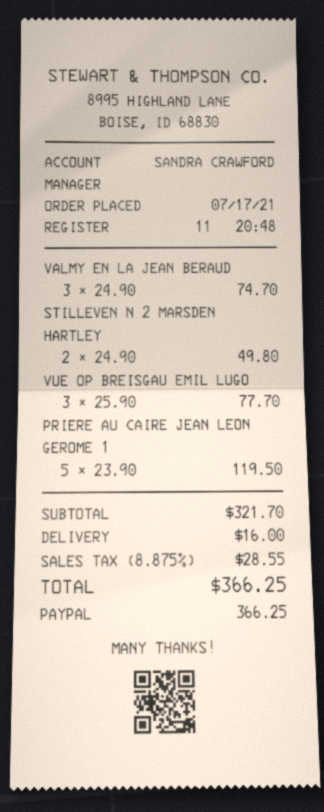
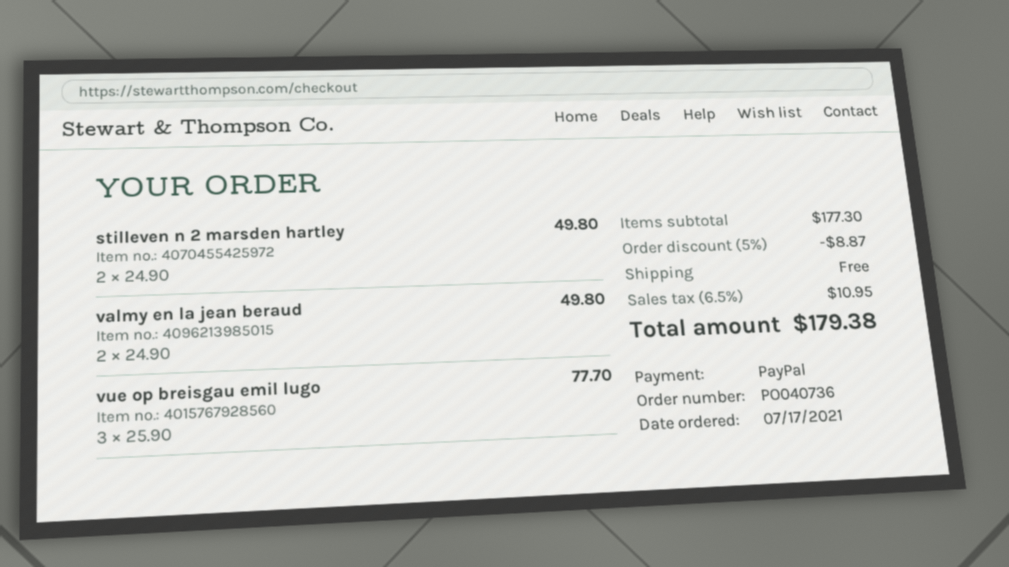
VALMY EN LA JEAN BERAUD: 3 x 24.90 = 74.70 -> 2 x 24.90 = 49.80
PRIERE AU CAIRE JEAN LEON GEROME 1: 5 x 23.90 = 119.50 -> none
subtotal: 321.70 -> 177.30
discount: none -> 5% = 8.87
shipping: 16.00 -> 0.00
tax: 8.875% = 28.55 -> 6.5% = 10.95
total: 366.25 -> 179.38

